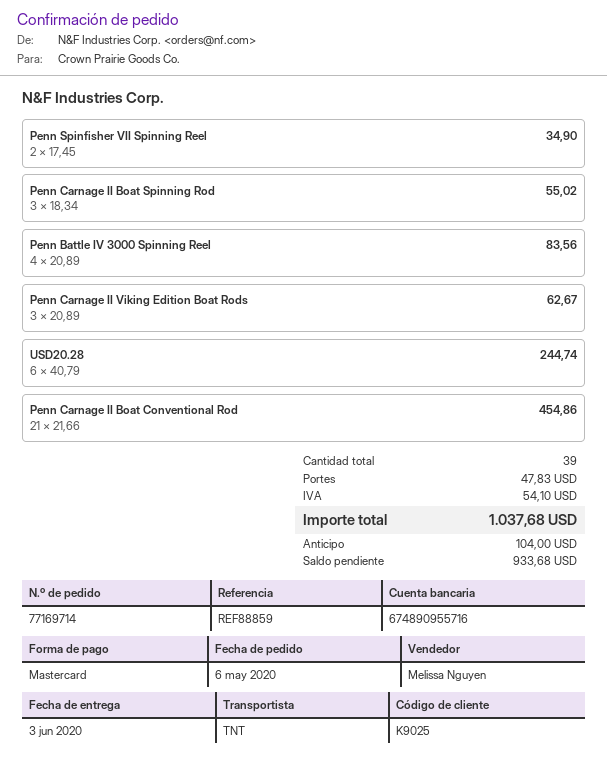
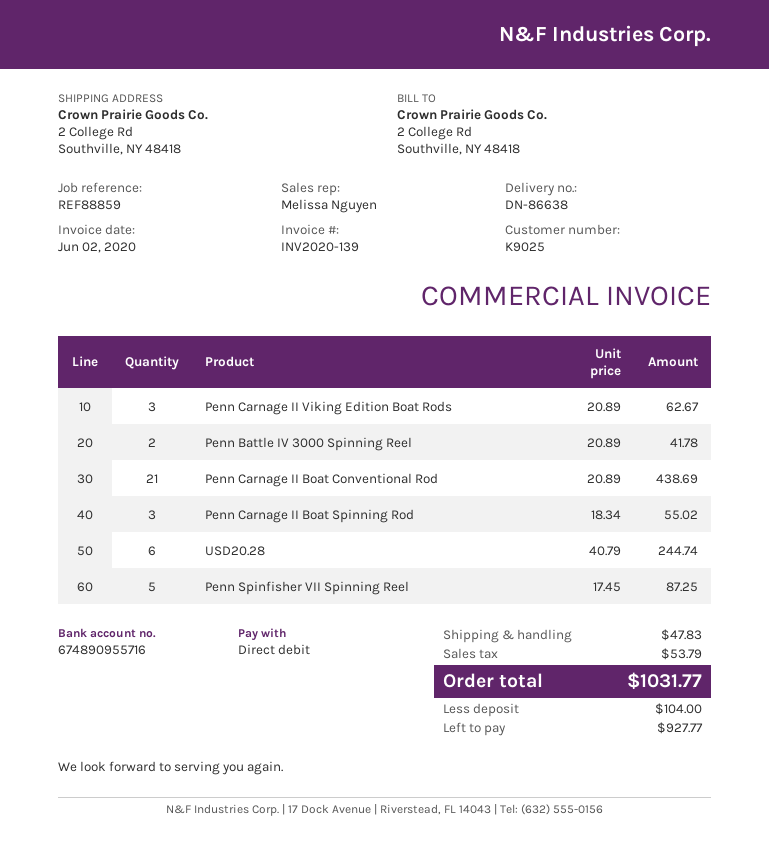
payment method: Mastercard -> direct debit
Penn Spinfisher VII Spinning Reel: 2 x 17.45 = 34.90 -> 5 x 17.45 = 87.25
Penn Battle IV 3000 Spinning Reel: 4 x 20.89 = 83.56 -> 2 x 20.89 = 41.78
Penn Carnage II Boat Conventional Rod: 21 x 21.66 = 454.86 -> 21 x 20.89 = 438.69
tax: 54.10 -> 53.79
total: 1037.68 -> 1031.77
balance: 933.68 -> 927.77

